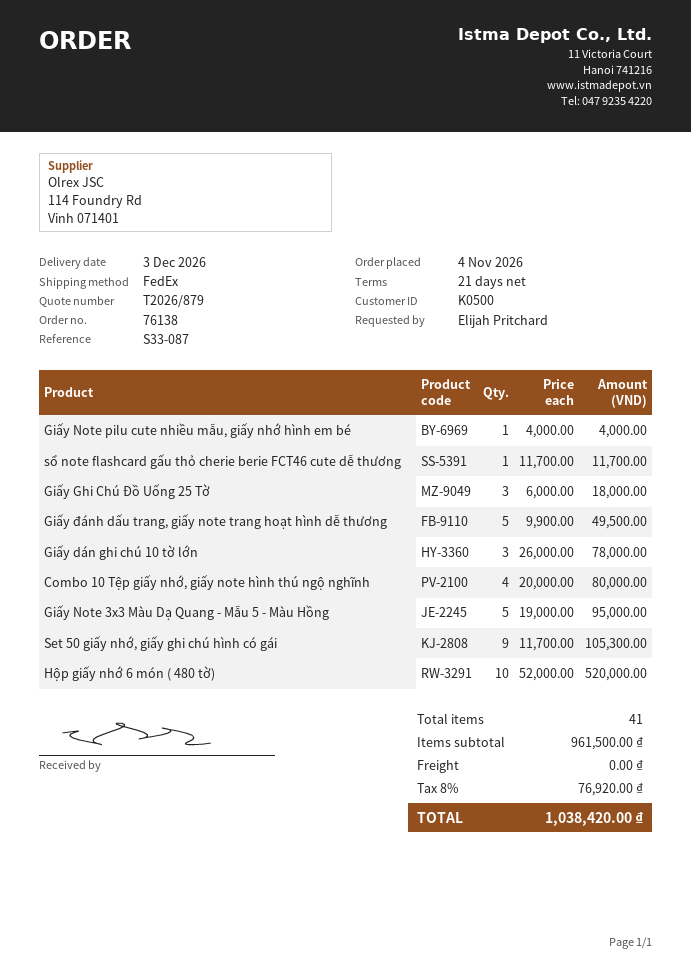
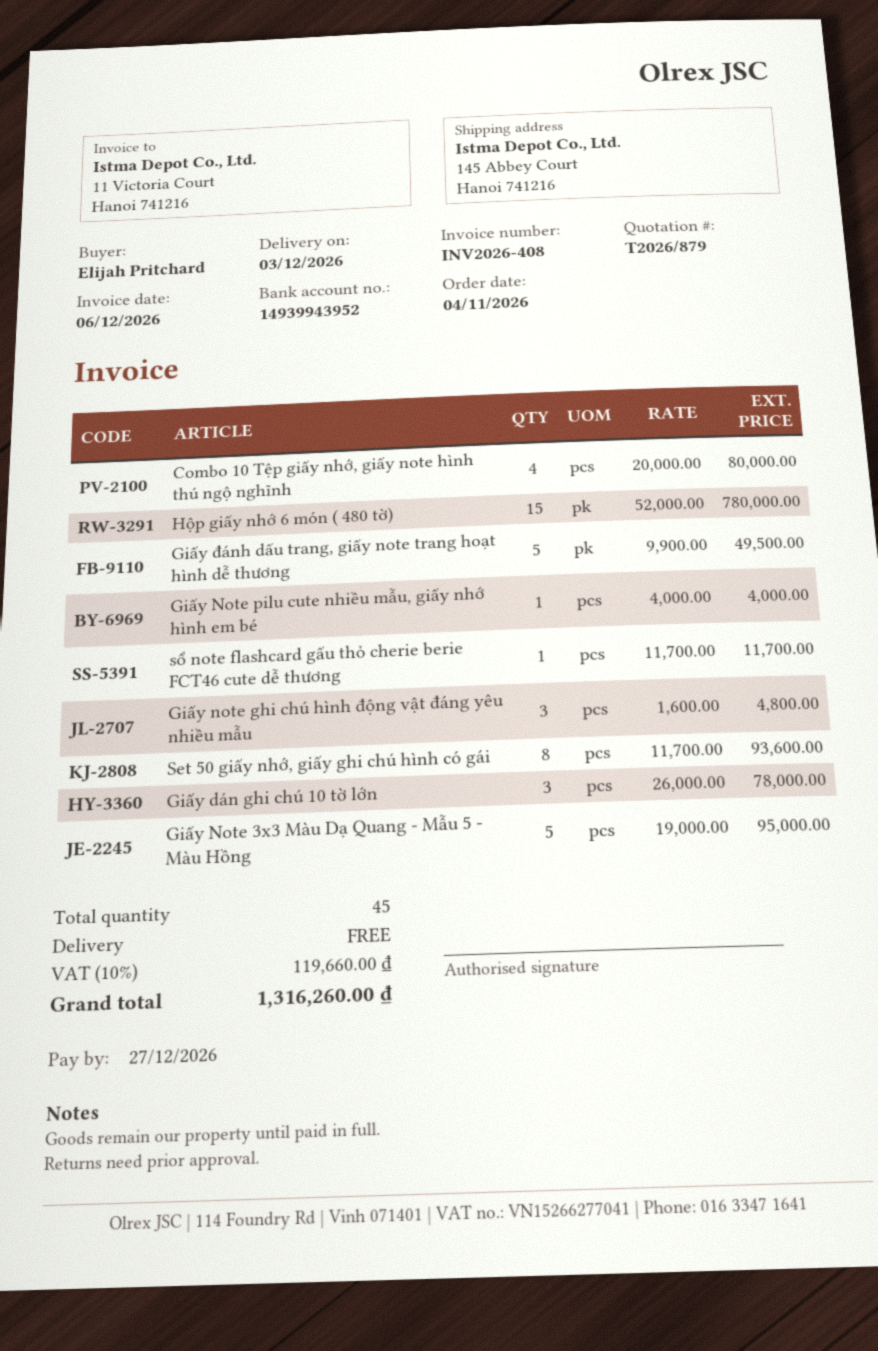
Giấy Ghi Chú Đồ Uống 25 Tờ: 3 x 6000.00 = 18000.00 -> none
Set 50 giấy nhớ, giấy ghi chú hình có gái: 9 x 11700.00 = 105300.00 -> 8 x 11700.00 = 93600.00
Hộp giấy nhớ 6 món ( 480 tờ): 10 x 52000.00 = 520000.00 -> 15 x 52000.00 = 780000.00
Giấy note ghi chú hình động vật đáng yêu nhiều mẫu: none -> 3 x 1600.00 = 4800.00
total quantity: 41 -> 45
tax: 8% = 76920.00 -> 10% = 119660.00
total: 1038420.00 -> 1316260.00

